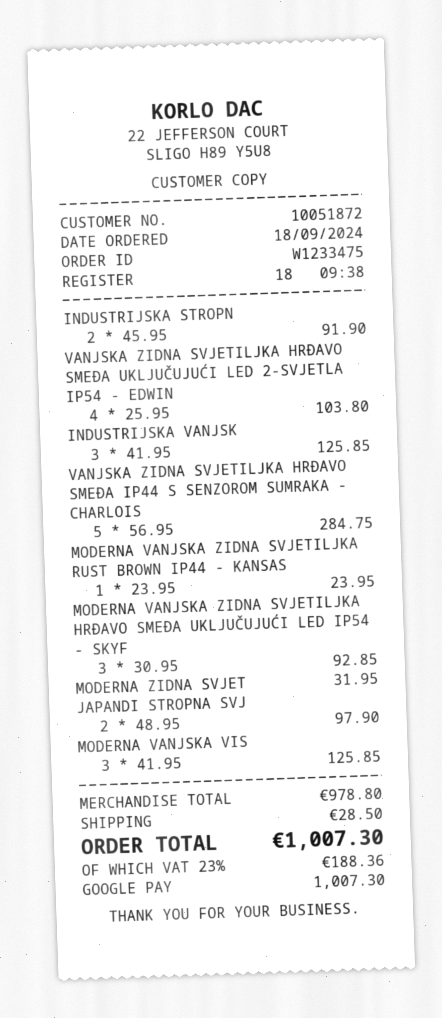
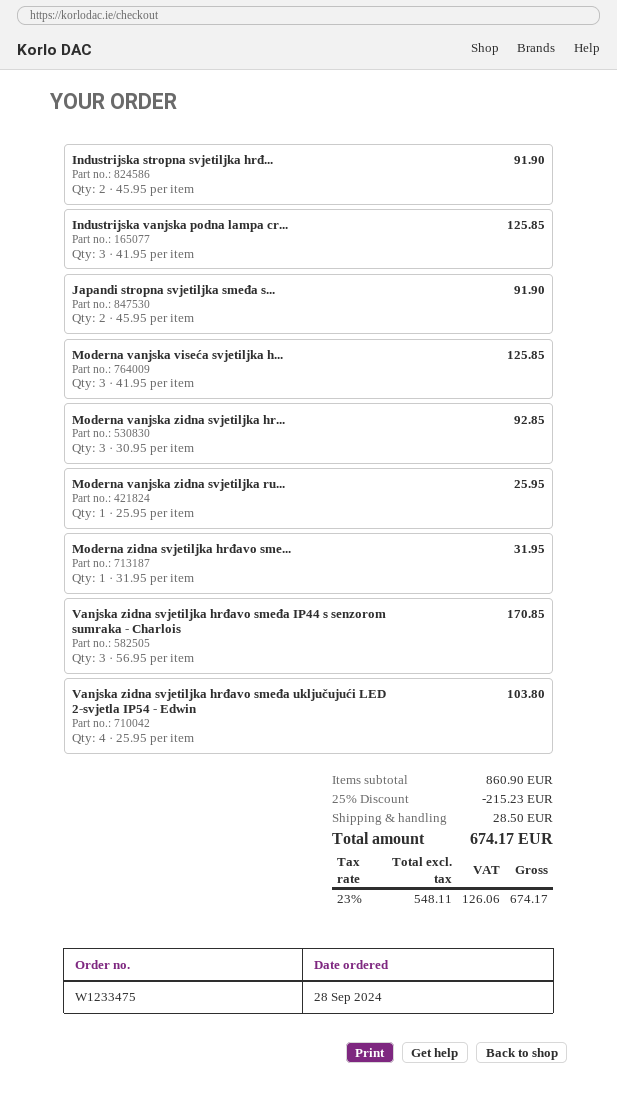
order date: 2024-09-18 -> 2024-09-28
VANJSKA ZIDNA SVJETILJKA HRĐAVO SMEĐA IP44 S SENZOROM SUMRAKA - CHARLOIS: 5 x 56.95 = 284.75 -> 3 x 56.95 = 170.85
MODERNA VANJSKA ZIDNA SVJETILJKA RUST BROWN IP44 - KANSAS: 1 x 23.95 = 23.95 -> 1 x 25.95 = 25.95
JAPANDI STROPNA SVJ: 2 x 48.95 = 97.90 -> 2 x 45.95 = 91.90
subtotal: 978.80 -> 860.90
discount: none -> 25% = 215.23
tax: 23% = 188.36 -> 23% = 126.06
total: 1007.30 -> 674.17

